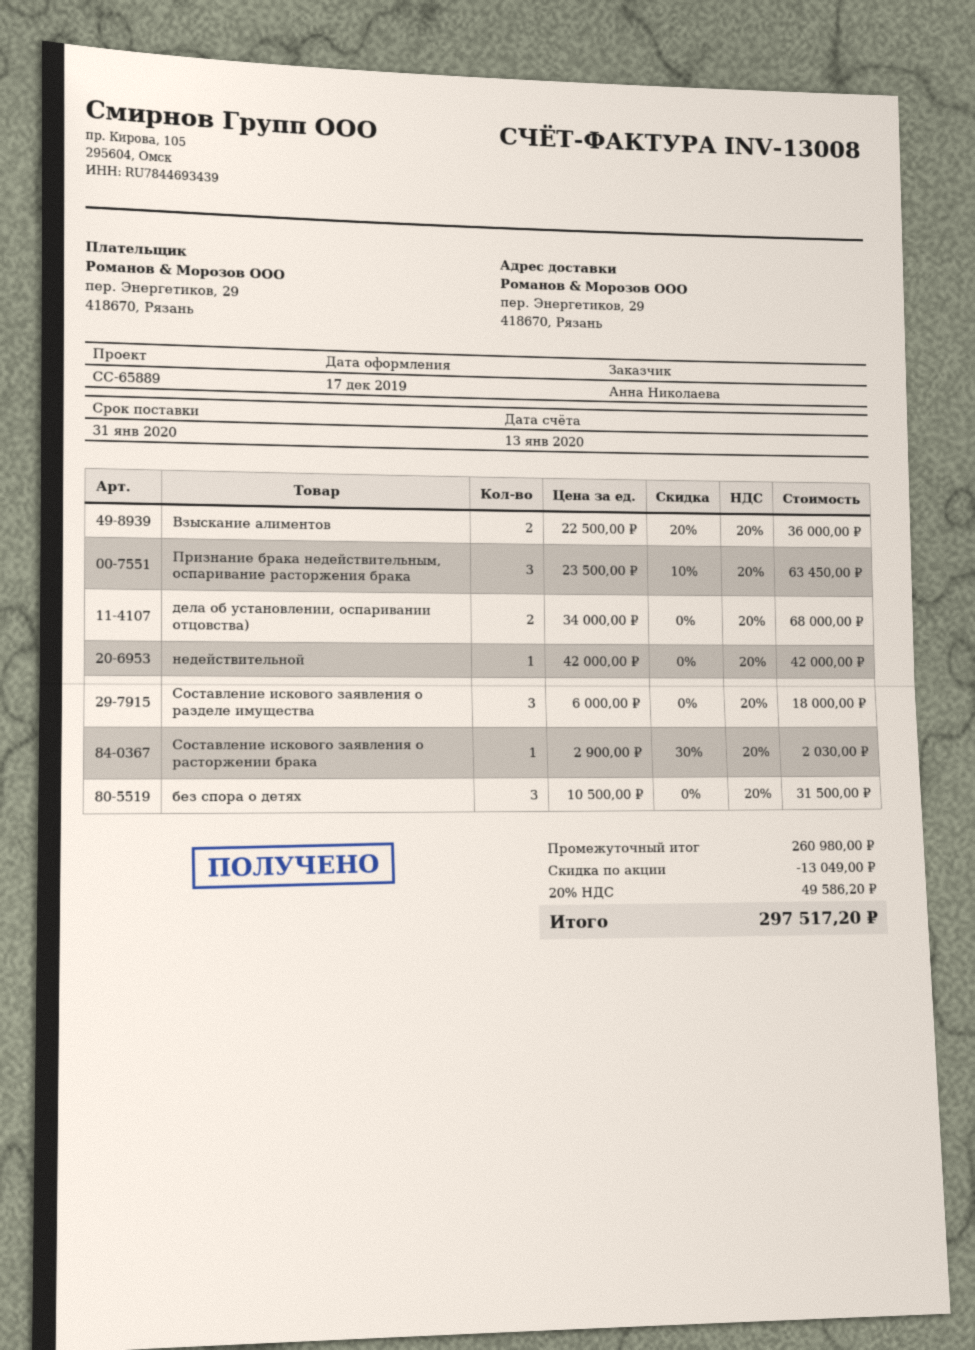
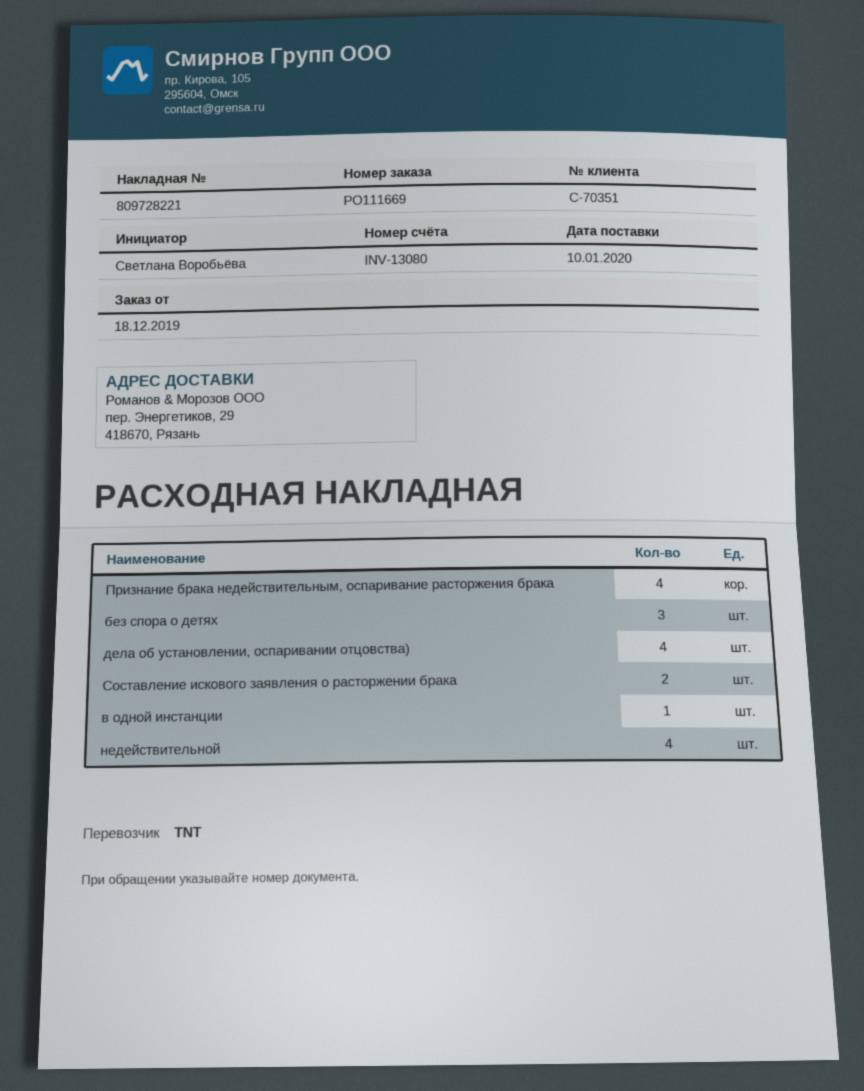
order date: 2019-12-17 -> 2019-12-18
delivery date: 2020-01-31 -> 2020-01-10
invoice number: INV-13008 -> INV-13080
ordered by: Анна Николаева -> Светлана Воробьёва
Взыскание алиментов: 2 -> none
Признание брака недействительным, оспаривание расторжения брака: 3 -> 4
дела об установлении, оспаривании отцовства): 2 -> 4
недействительной: 1 -> 4
Составление искового заявления о разделе имущества: 3 -> none
Составление искового заявления о расторжении брака: 1 -> 2
в одной инстанции: none -> 1

